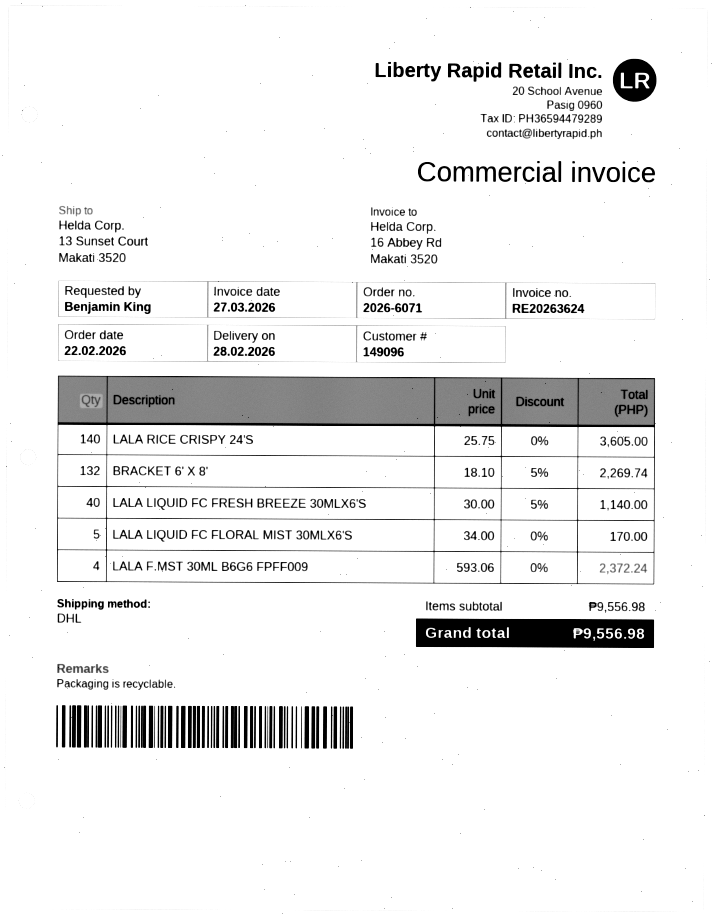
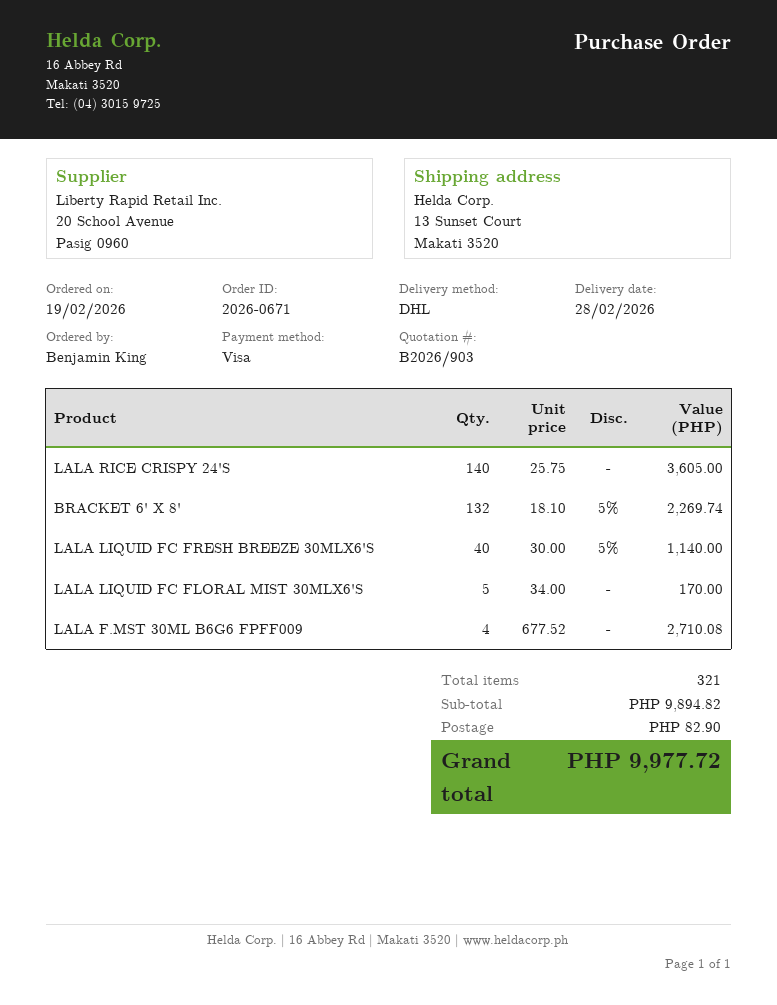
order number: 2026-6071 -> 2026-0671
order date: 2026-02-22 -> 2026-02-19
LALA F.MST 30ML B6G6 FPFF009: 4 x 593.06 = 2372.24 -> 4 x 677.52 = 2710.08
subtotal: 9556.98 -> 9894.82
shipping: none -> 82.90
total: 9556.98 -> 9977.72

